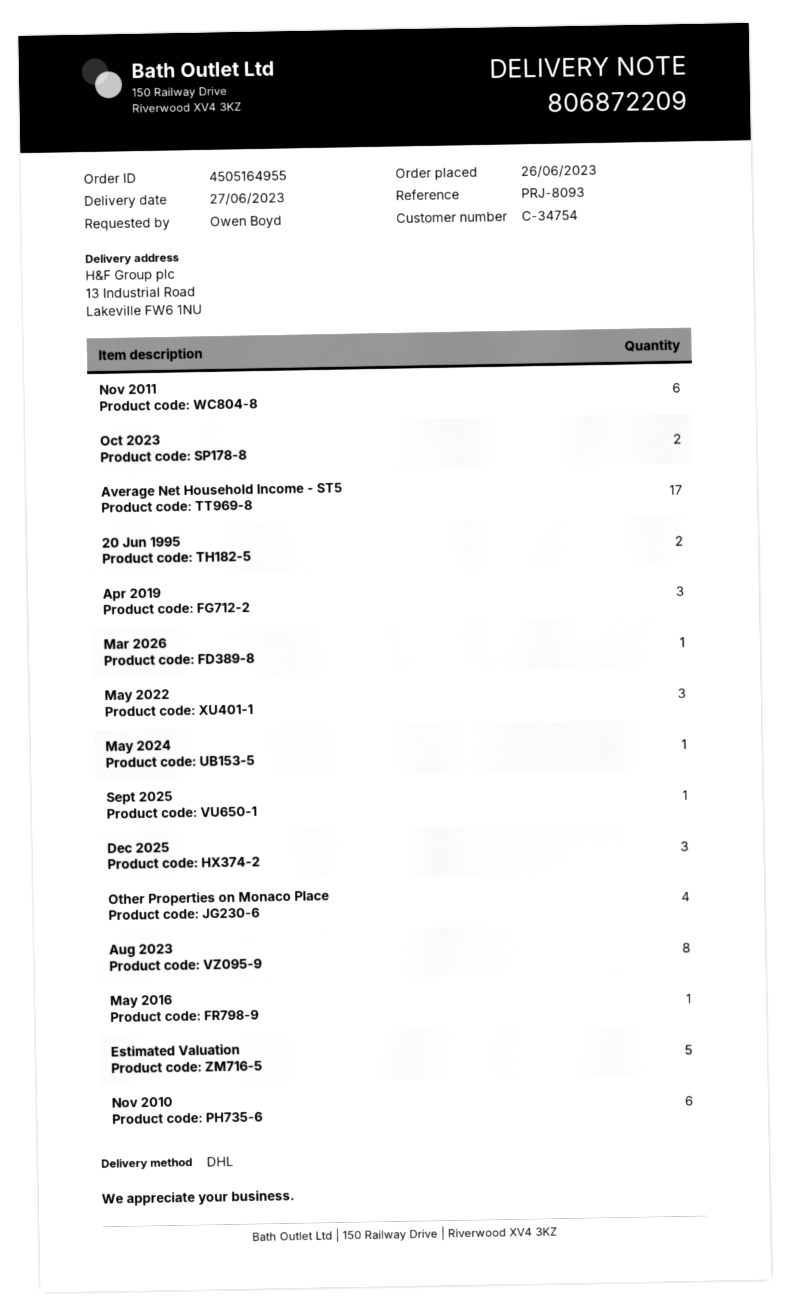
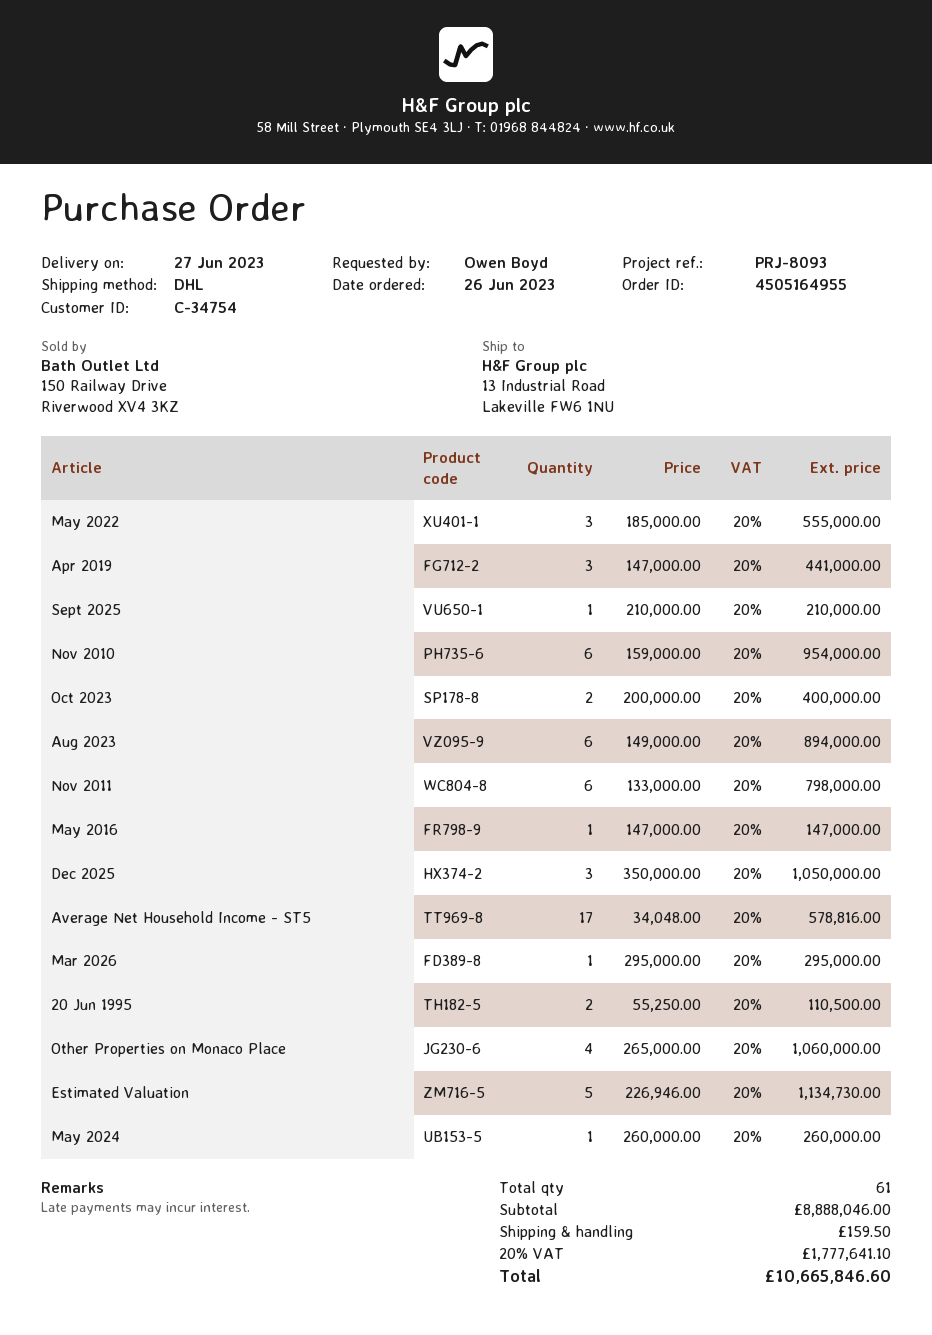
Aug 2023: 8 -> 6

